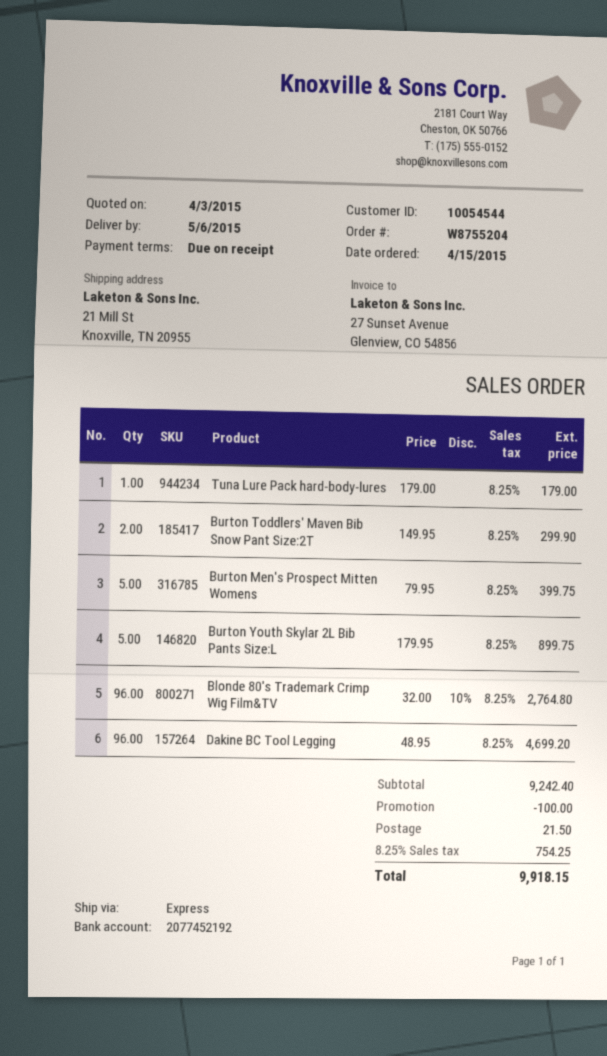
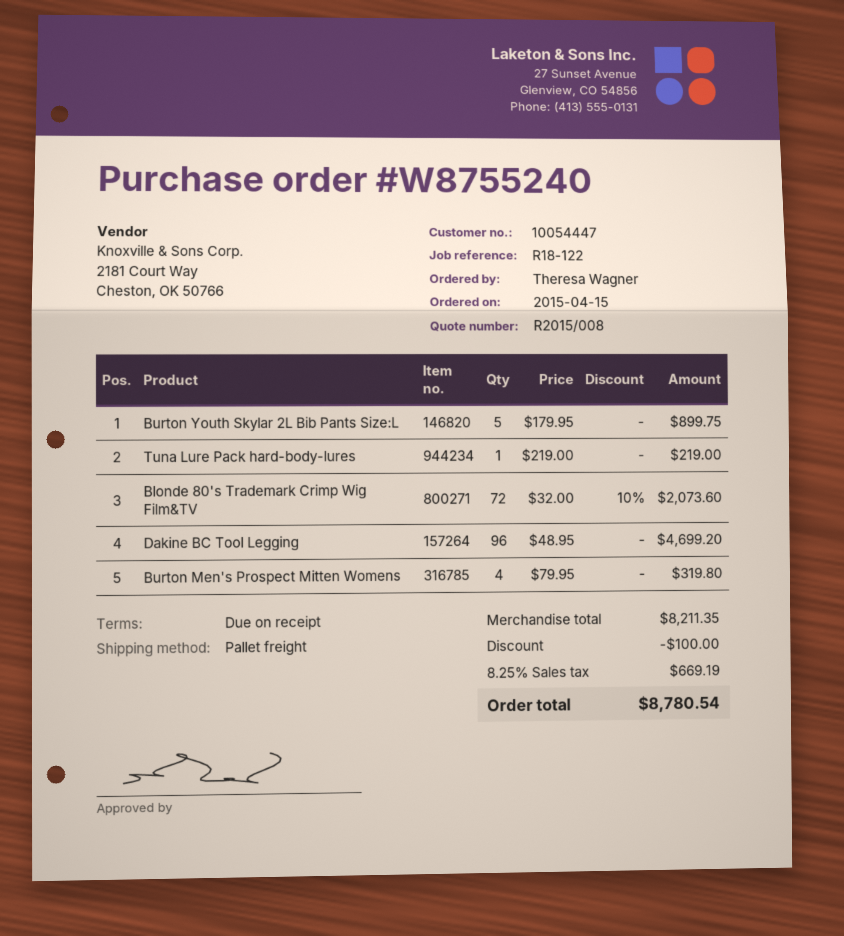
order number: W8755204 -> W8755240
customer number: 10054544 -> 10054447
shipping method: express -> pallet freight
Tuna Lure Pack hard-body-lures: 1 x 179.00 = 179.00 -> 1 x 219.00 = 219.00
Burton Toddlers' Maven Bib Snow Pant Size:2T: 2 x 149.95 = 299.90 -> none
Burton Men's Prospect Mitten Womens: 5 x 79.95 = 399.75 -> 4 x 79.95 = 319.80
Blonde 80's Trademark Crimp Wig Film&TV: 96 x 32.00 - 10% = 2764.80 -> 72 x 32.00 - 10% = 2073.60
subtotal: 9242.40 -> 8211.35
shipping: 21.50 -> none
tax: 8.25% = 754.25 -> 8.25% = 669.19
total: 9918.15 -> 8780.54

